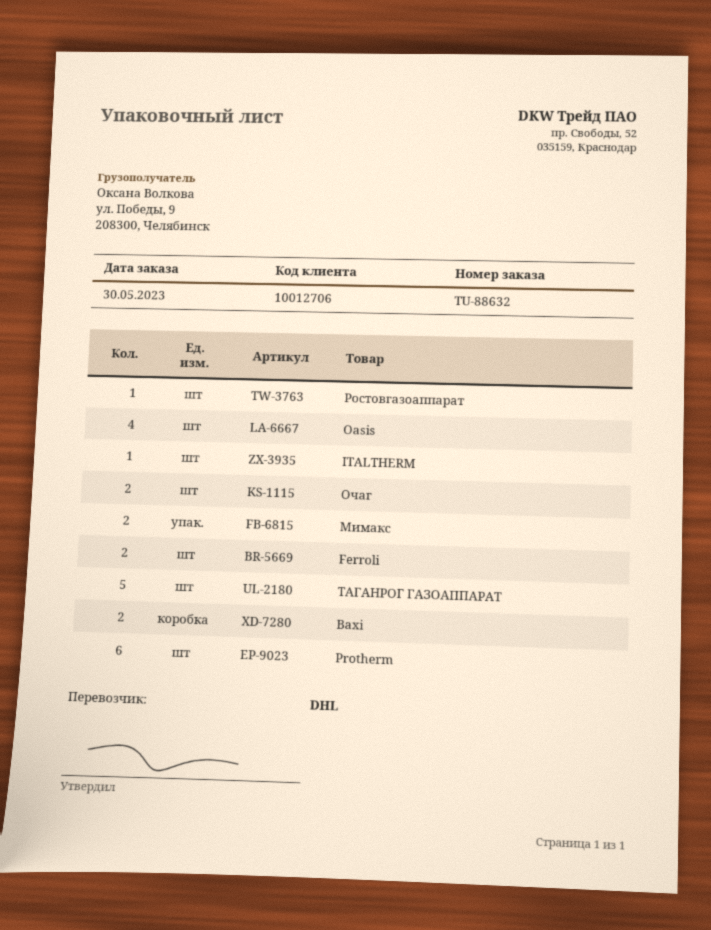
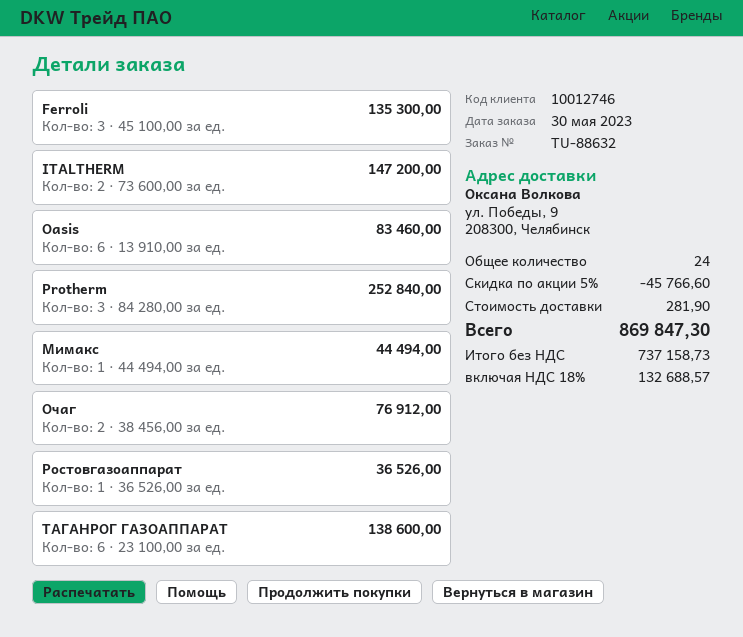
customer number: 10012706 -> 10012746
Oasis: 4 -> 6
ITALTHERM: 1 -> 2
Мимакс: 2 -> 1
Ferroli: 2 -> 3
ТАГАНРОГ ГАЗОАППАРАТ: 5 -> 6
Baxi: 2 -> none
Protherm: 6 -> 3

